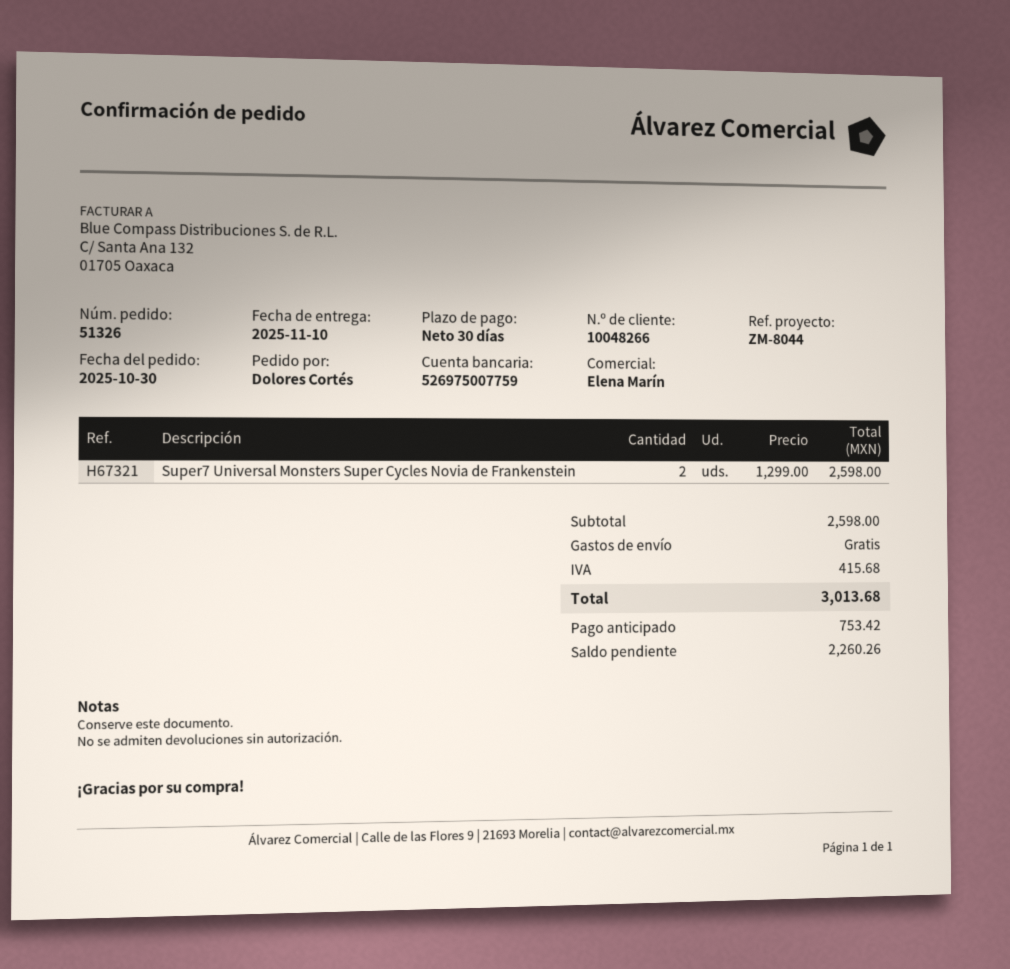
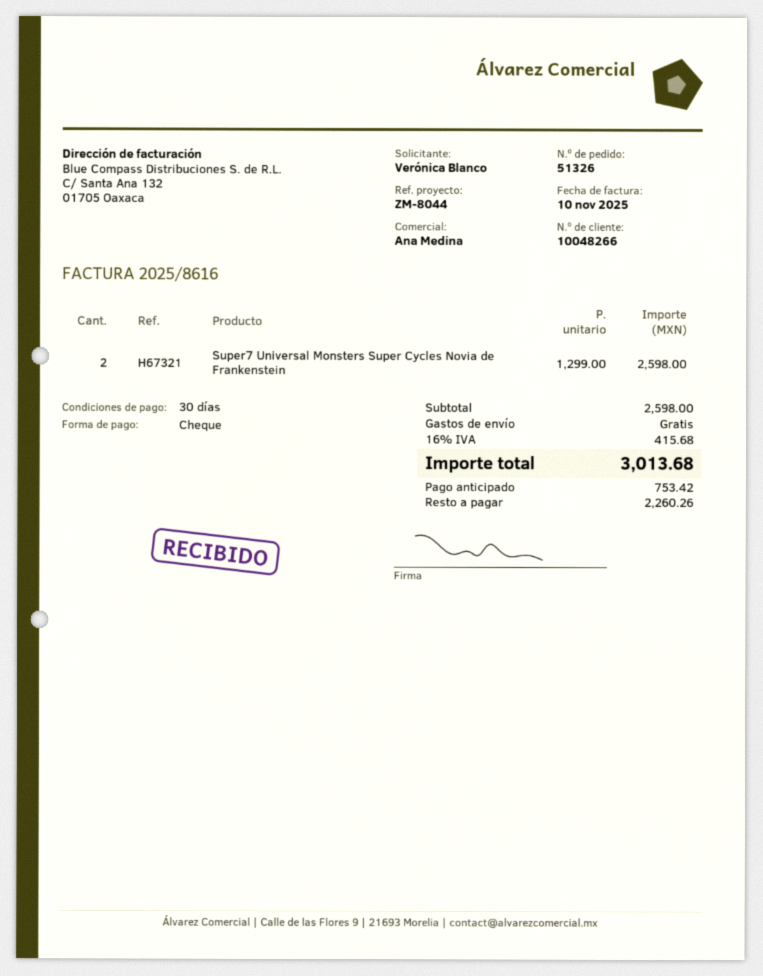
ordered by: Dolores Cortés -> Verónica Blanco
sales rep: Elena Marín -> Ana Medina

